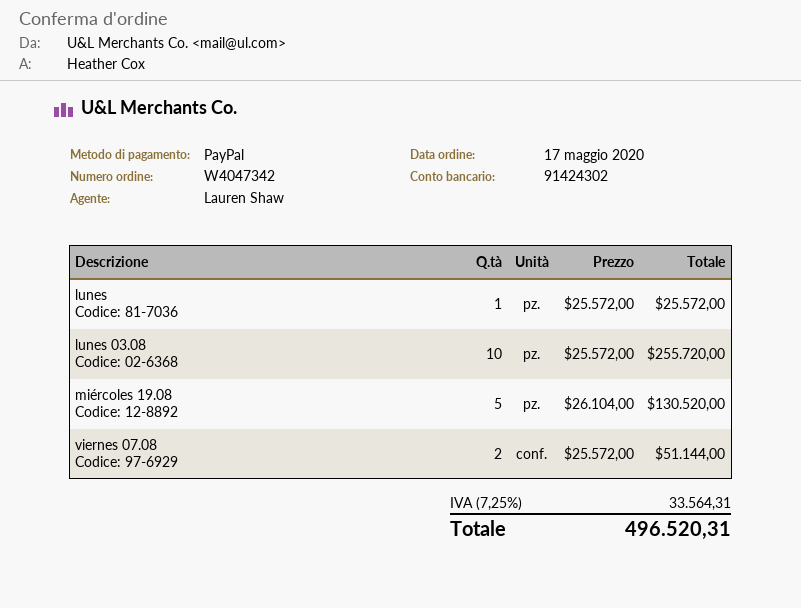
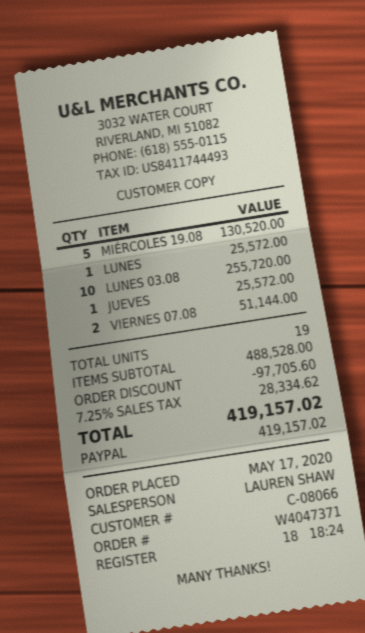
order number: W4047342 -> W4047371
JUEVES: none -> 1 for 25572.00
discount: none -> 97705.60
tax: 7.25% = 33564.31 -> 7.25% = 28334.62
total: 496520.31 -> 419157.02

